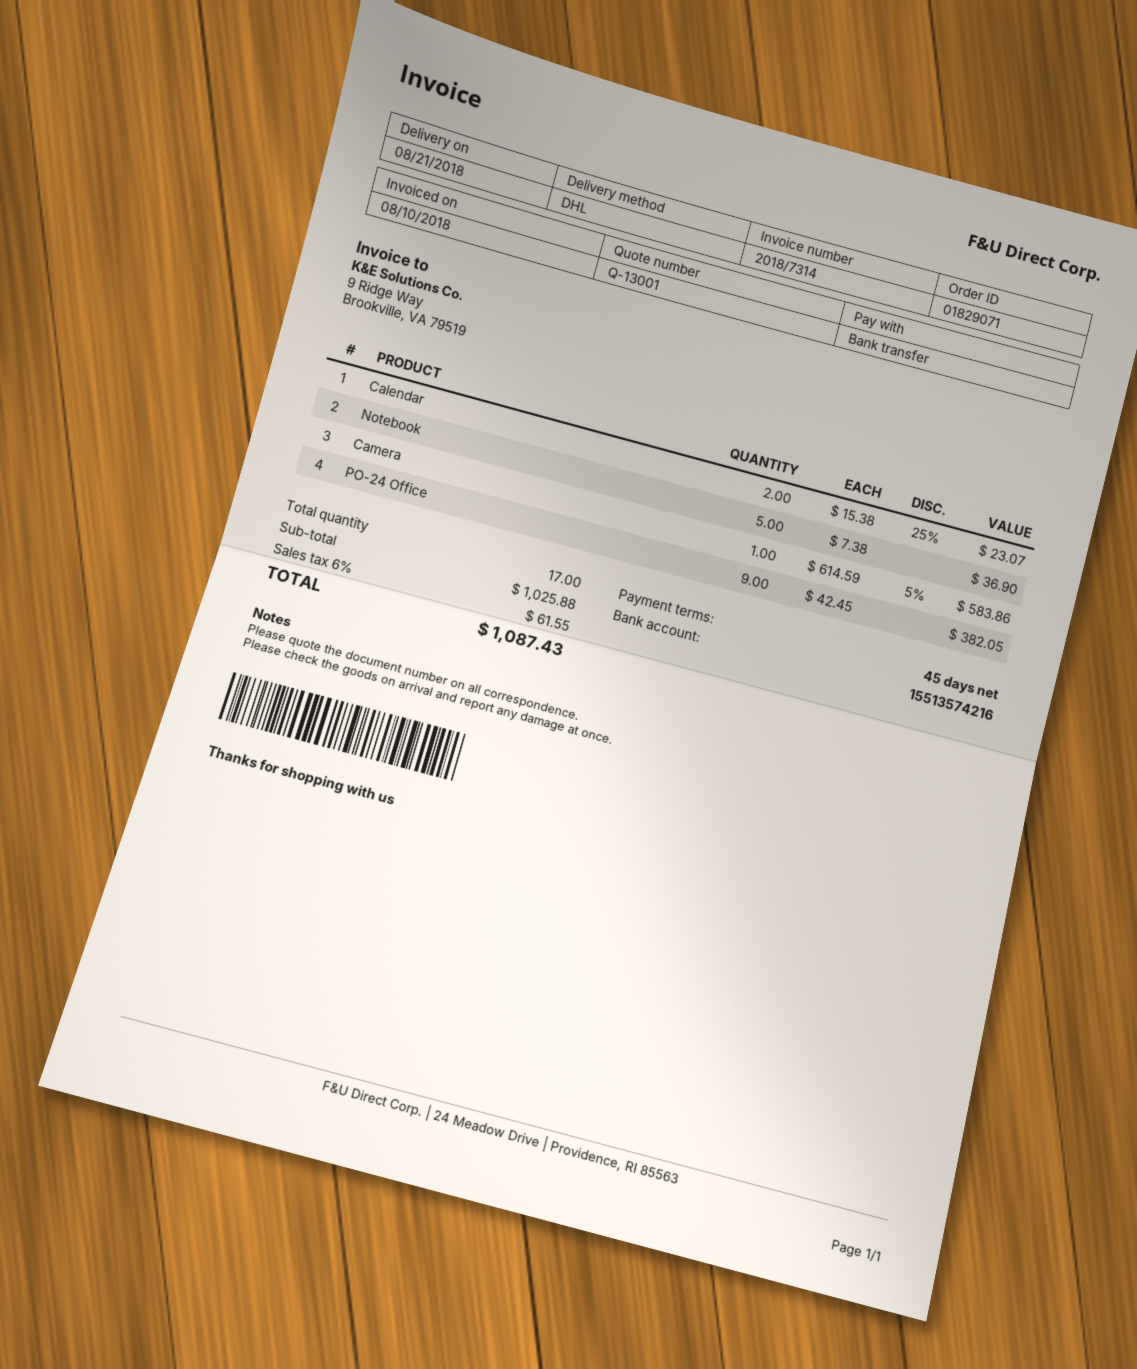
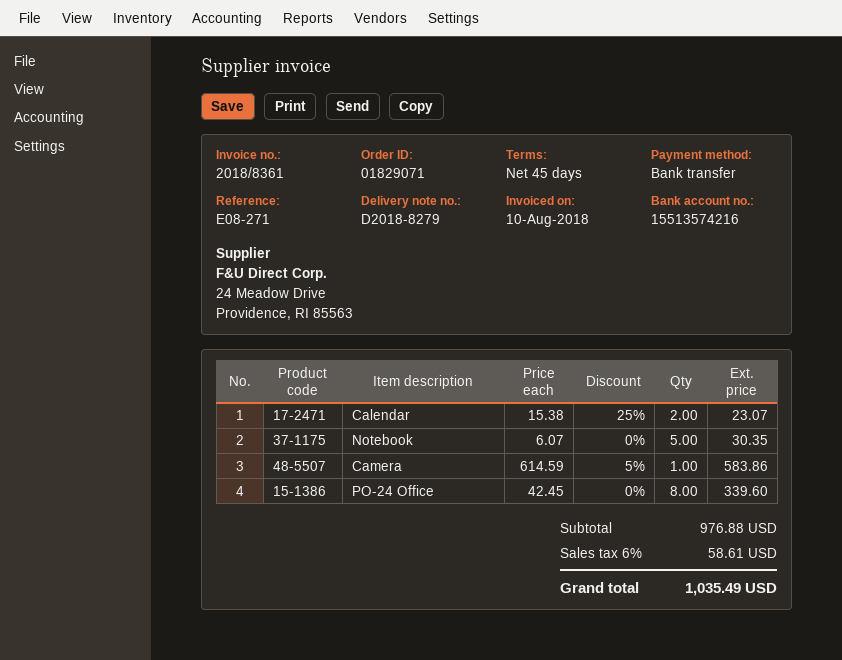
invoice number: 2018/7314 -> 2018/8361
Notebook: 5 x 7.38 = 36.90 -> 5 x 6.07 = 30.35
PO-24 Office: 9 x 42.45 = 382.05 -> 8 x 42.45 = 339.60
subtotal: 1025.88 -> 976.88
tax: 6% = 61.55 -> 6% = 58.61
total: 1087.43 -> 1035.49

